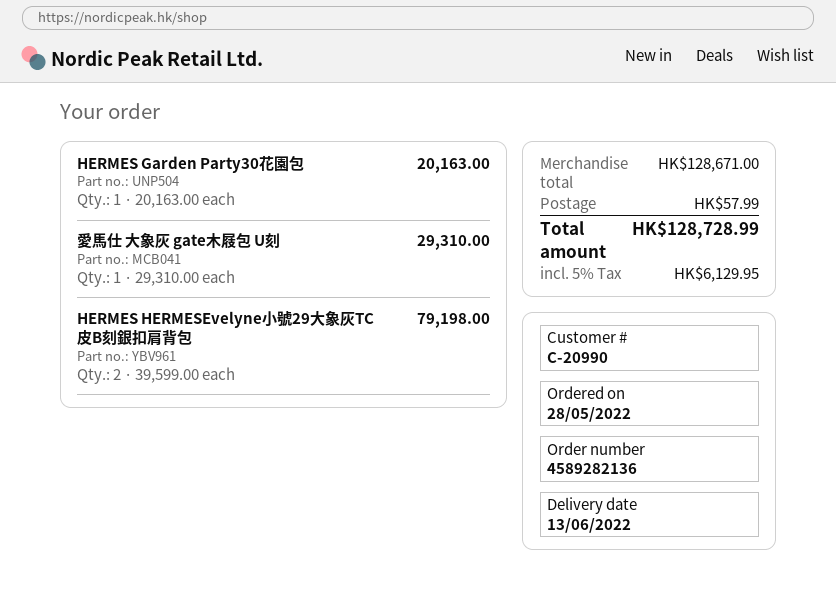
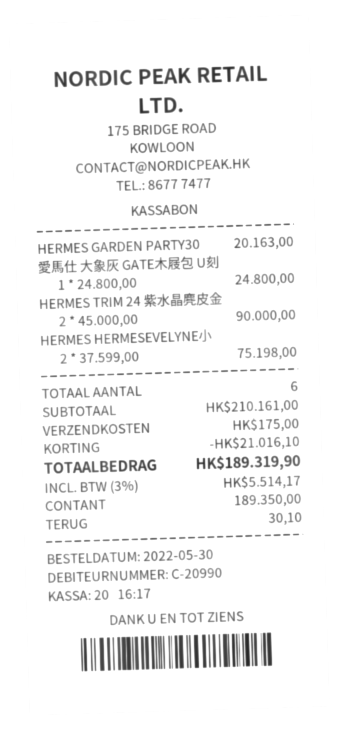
order date: 2022-05-28 -> 2022-05-30
愛馬仕 大象灰 gate木屐包 U刻: 1 x 29310.00 = 29310.00 -> 1 x 24800.00 = 24800.00
HERMES HERMESEvelyne小號29大象灰TC皮B刻銀扣肩背包: 2 x 39599.00 = 79198.00 -> 2 x 37599.00 = 75198.00
HERMES TRIM 24 紫水晶麂皮金: none -> 2 x 45000.00 = 90000.00
subtotal: 128671.00 -> 210161.00
discount: none -> 21016.10
shipping: 57.99 -> 175.00
tax: 5% = 6129.95 -> 3% = 5514.17
total: 128728.99 -> 189319.90

